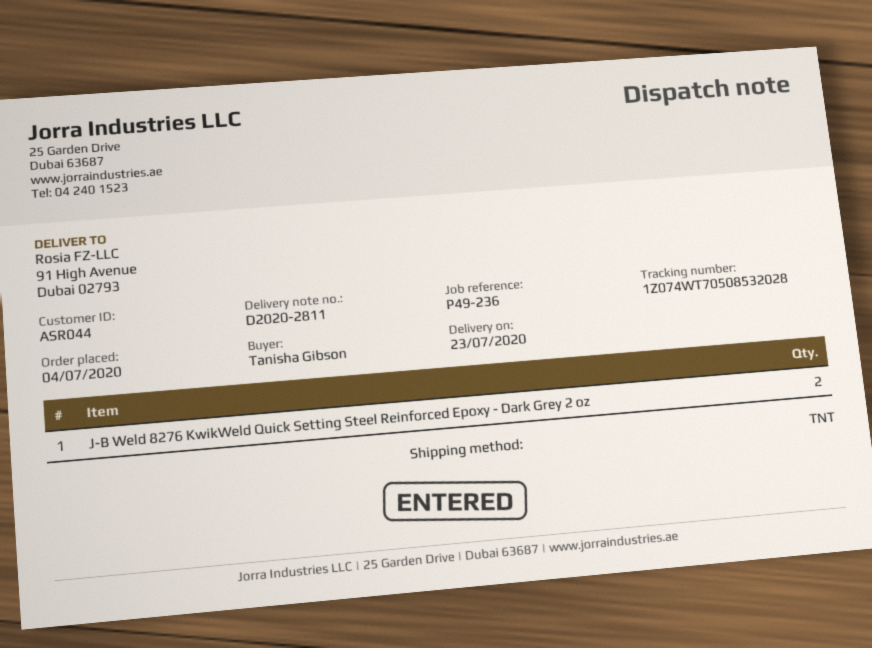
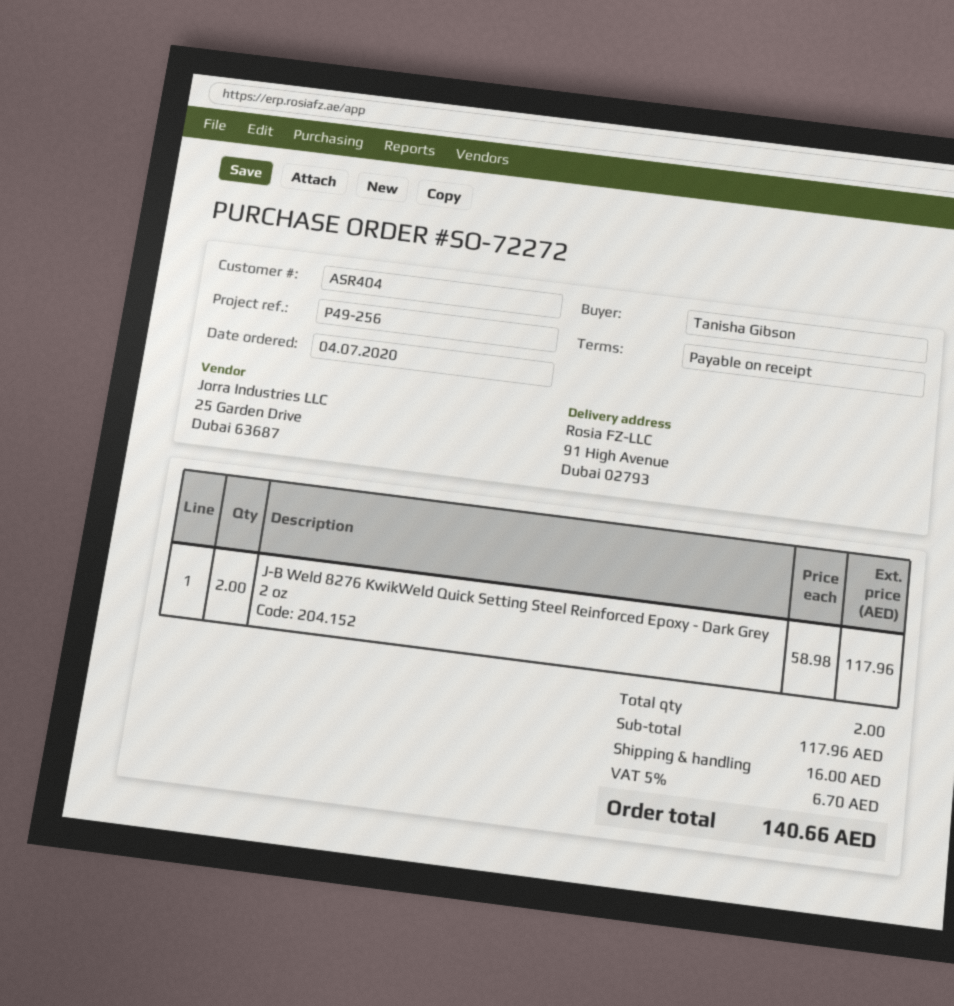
customer number: ASR044 -> ASR404
reference: P49-236 -> P49-256

